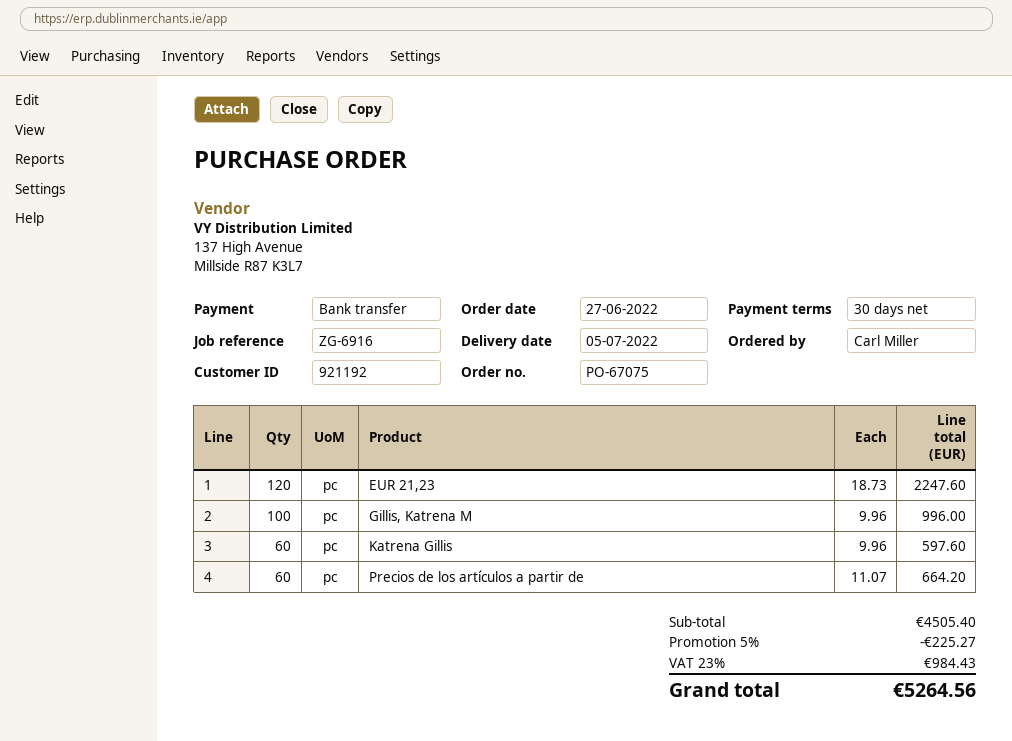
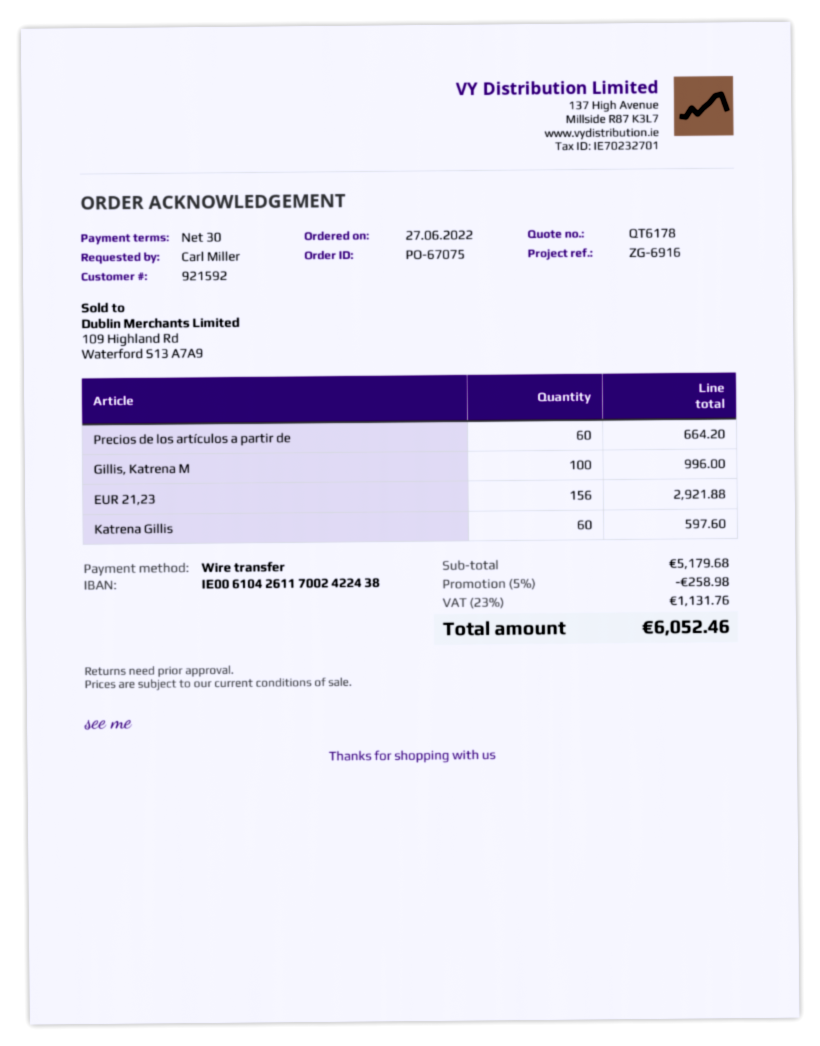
customer number: 921192 -> 921592
EUR 21,23: 120 for 2247.60 -> 156 for 2921.88
subtotal: 4505.40 -> 5179.68
discount: 5% = 225.27 -> 5% = 258.98
tax: 23% = 984.43 -> 23% = 1131.76
total: 5264.56 -> 6052.46

